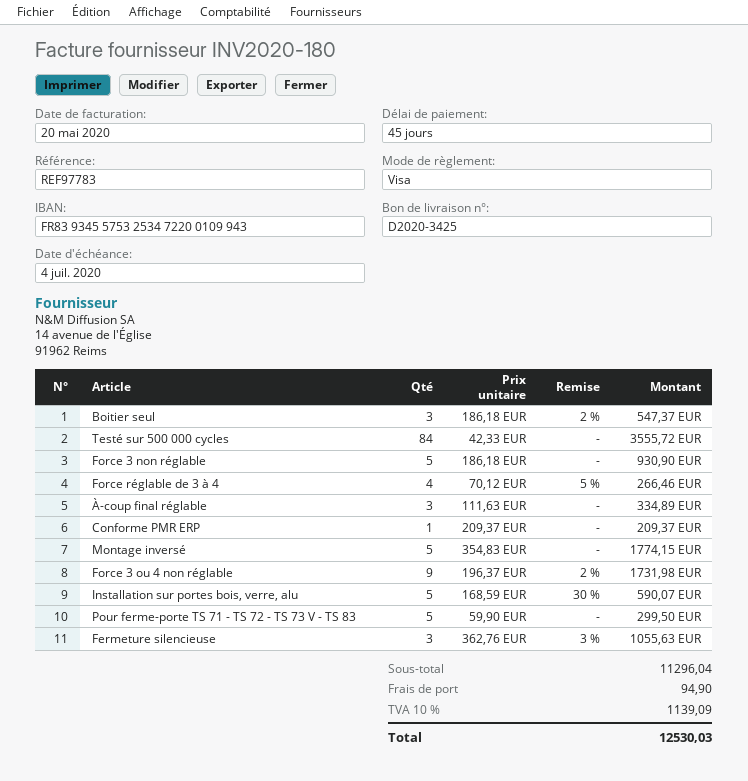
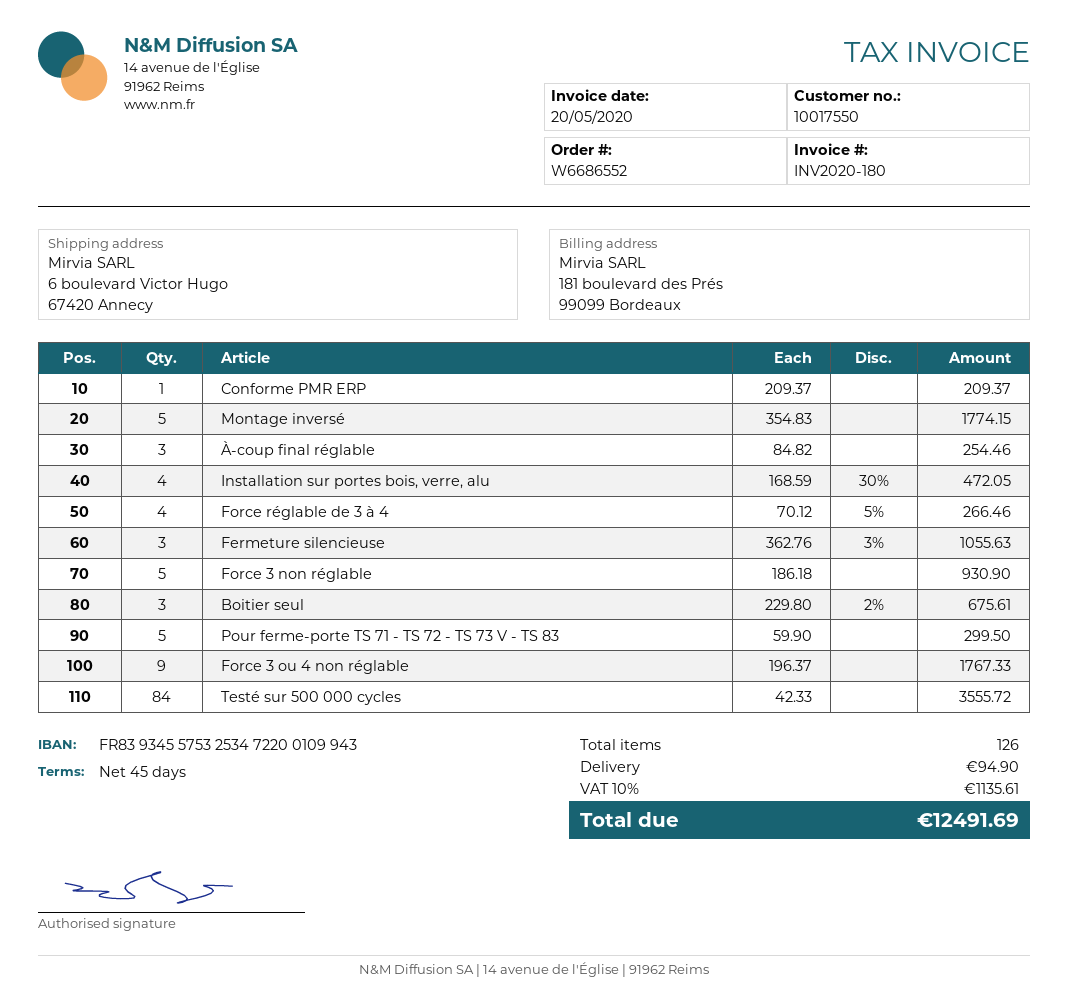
Boitier seul: 3 x 186.18 - 2% = 547.37 -> 3 x 229.80 - 2% = 675.61
À-coup final réglable: 3 x 111.63 = 334.89 -> 3 x 84.82 = 254.46
Force 3 ou 4 non réglable: 9 x 196.37 - 2% = 1731.98 -> 9 x 196.37 = 1767.33
Installation sur portes bois, verre, alu: 5 x 168.59 - 30% = 590.07 -> 4 x 168.59 - 30% = 472.05
tax: 10% = 1139.09 -> 10% = 1135.61
total: 12530.03 -> 12491.69

